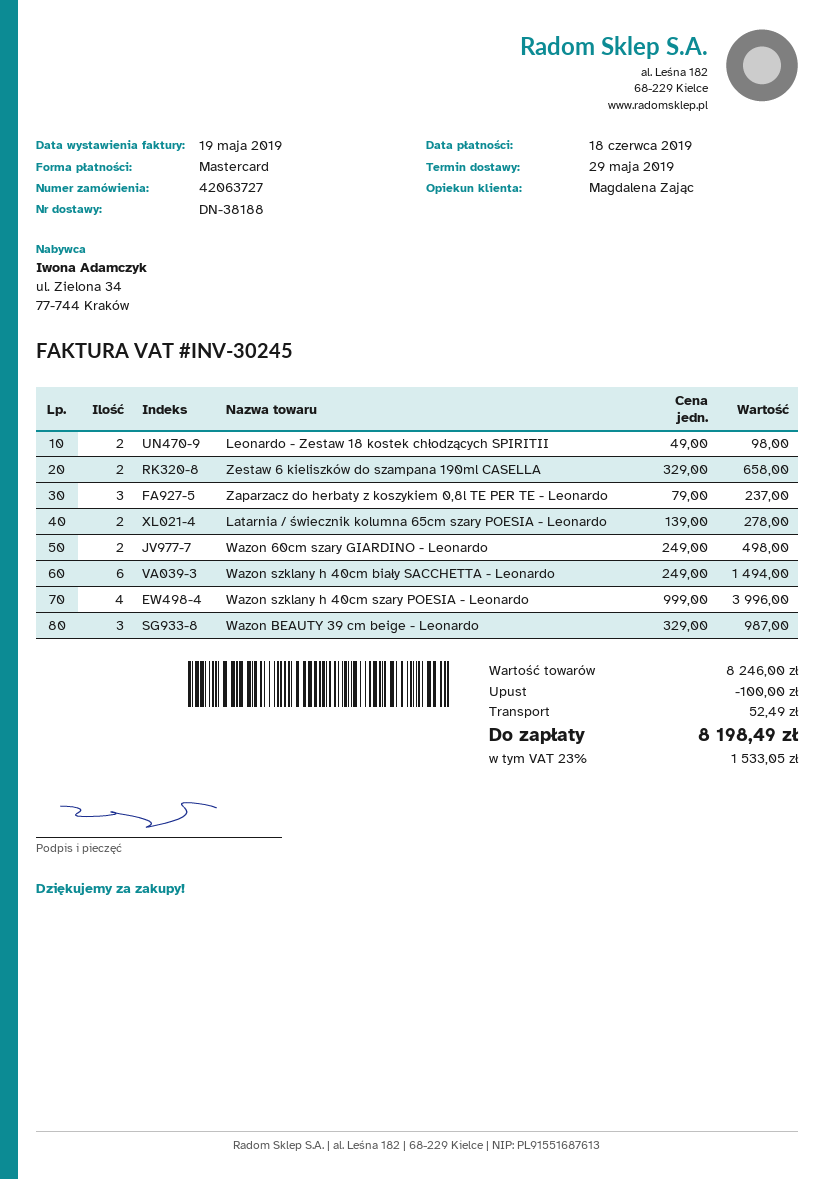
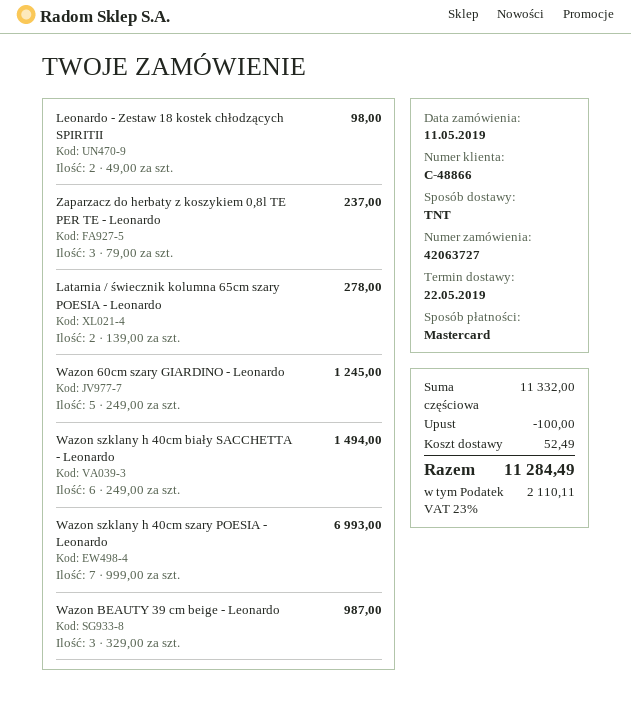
delivery date: 2019-05-29 -> 2019-05-22
Zestaw 6 kieliszków do szampana 190ml CASELLA: 2 x 329.00 = 658.00 -> none
Wazon 60cm szary GIARDINO - Leonardo: 2 x 249.00 = 498.00 -> 5 x 249.00 = 1245.00
Wazon szklany h 40cm szary POESIA - Leonardo: 4 x 999.00 = 3996.00 -> 7 x 999.00 = 6993.00
subtotal: 8246.00 -> 11332.00
tax: 23% = 1533.05 -> 23% = 2110.11
total: 8198.49 -> 11284.49

